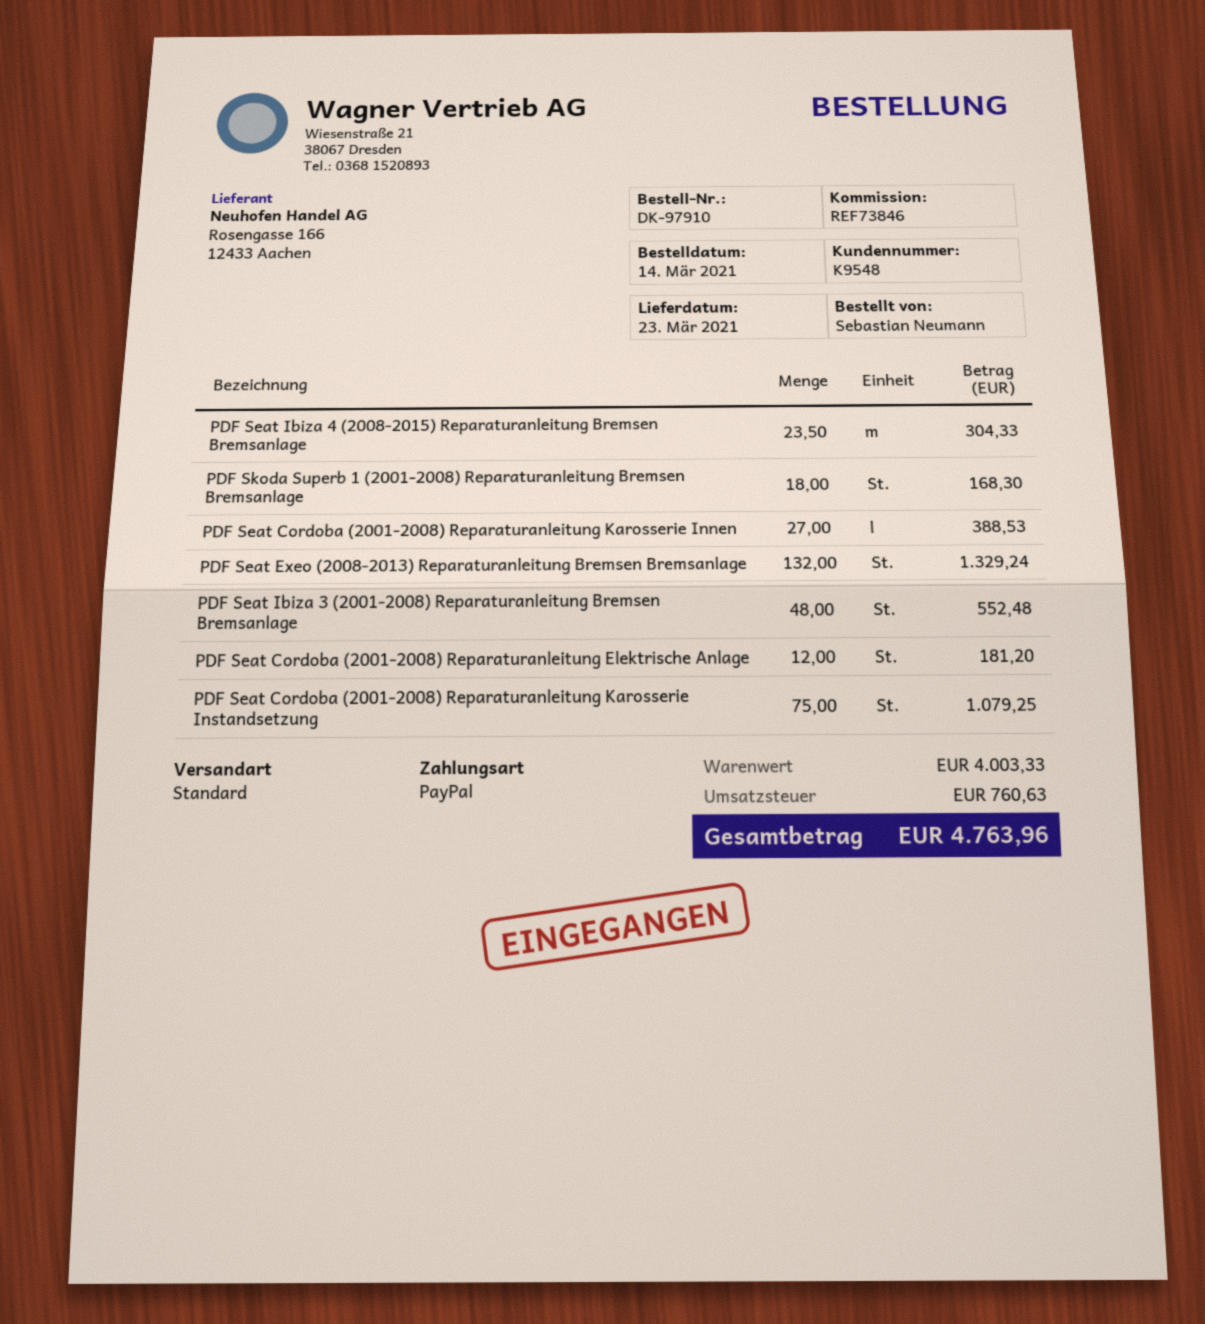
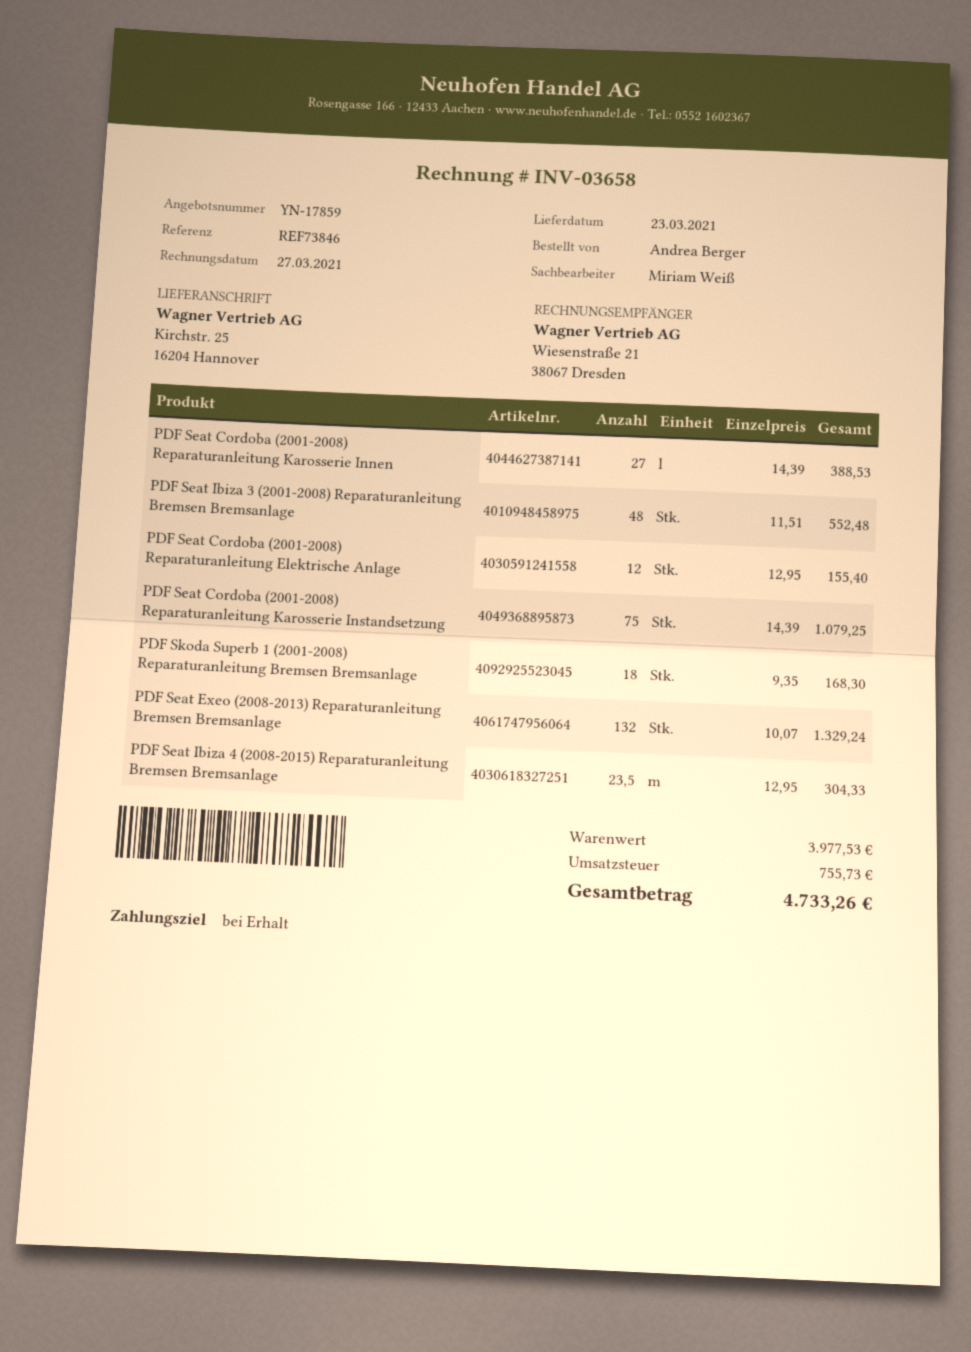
ordered by: Sebastian Neumann -> Andrea Berger
PDF Seat Cordoba (2001-2008) Reparaturanleitung Elektrische Anlage: 12 for 181.20 -> 12 for 155.40
subtotal: 4003.33 -> 3977.53
tax: 760.63 -> 755.73
total: 4763.96 -> 4733.26

